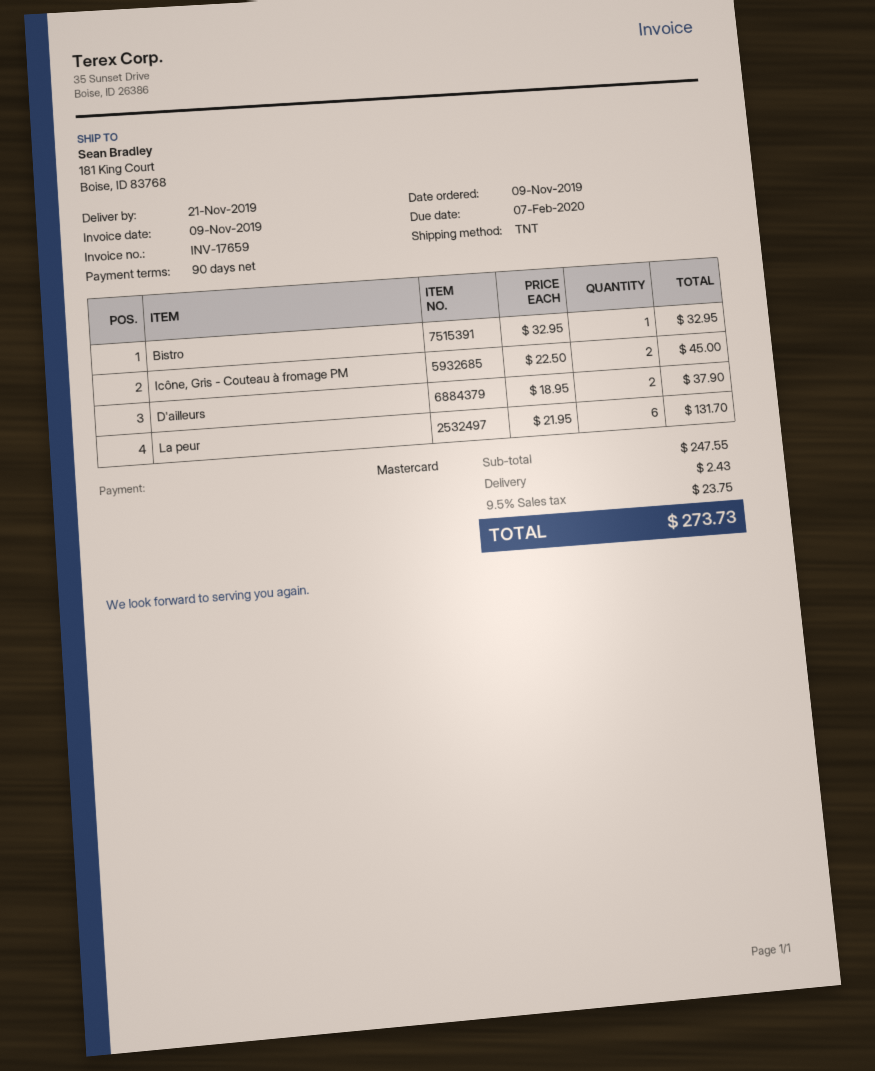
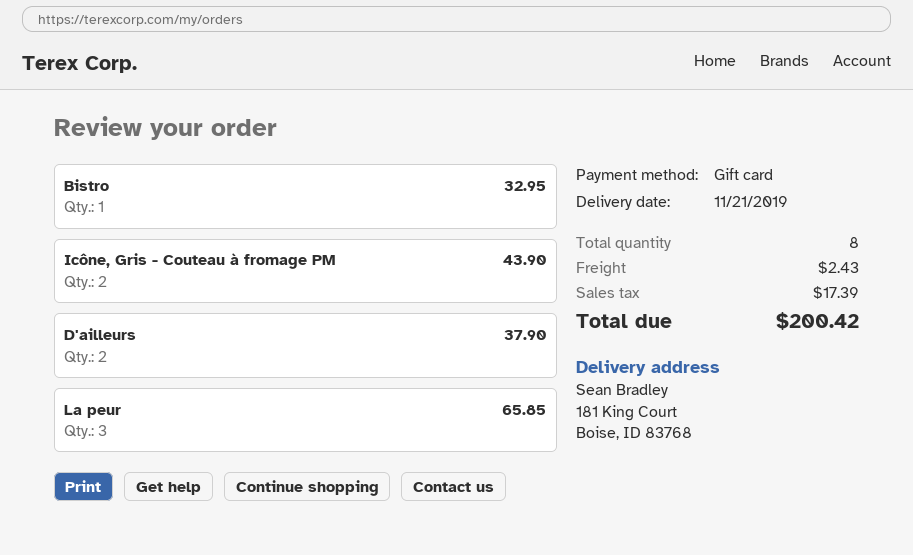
payment method: Mastercard -> gift card
Icône, Gris - Couteau à fromage PM: 2 for 45.00 -> 2 for 43.90
La peur: 6 for 131.70 -> 3 for 65.85
tax: 23.75 -> 17.39
total: 273.73 -> 200.42

